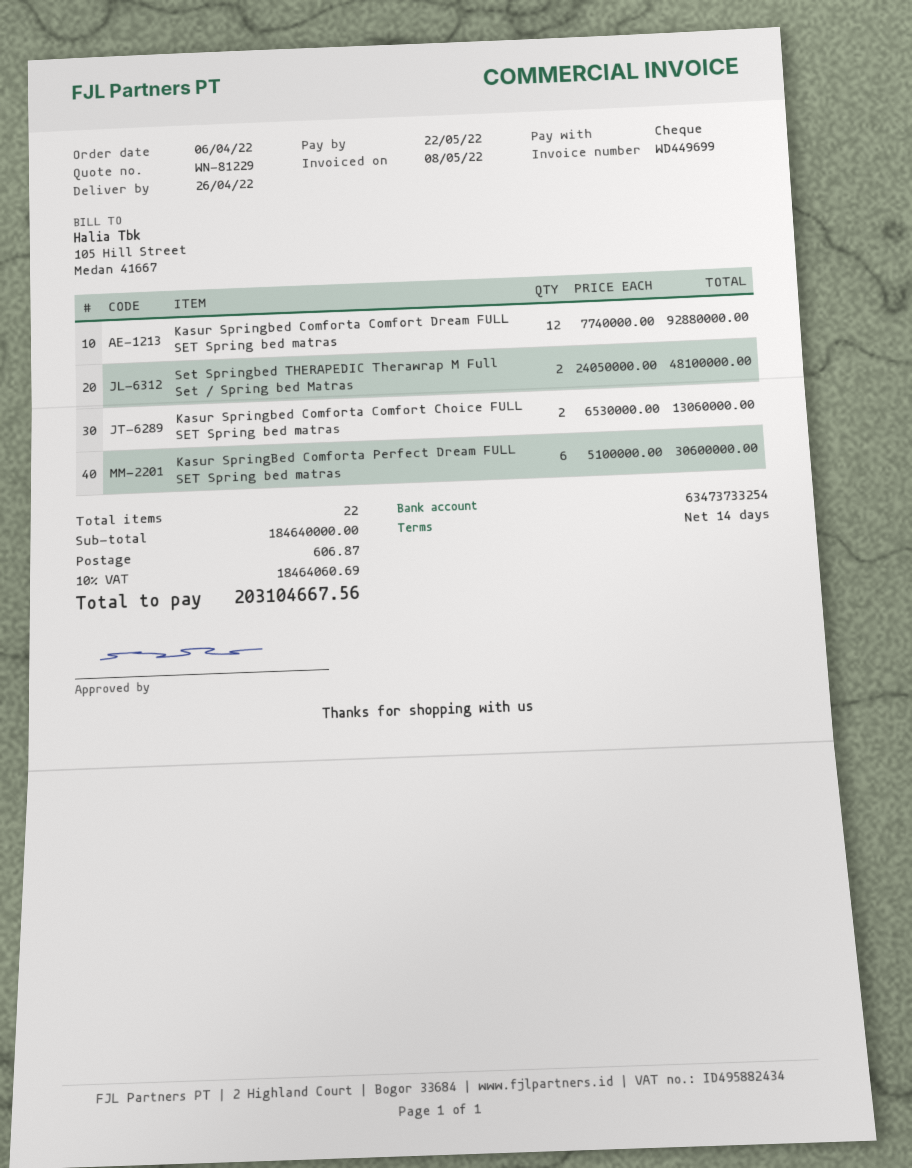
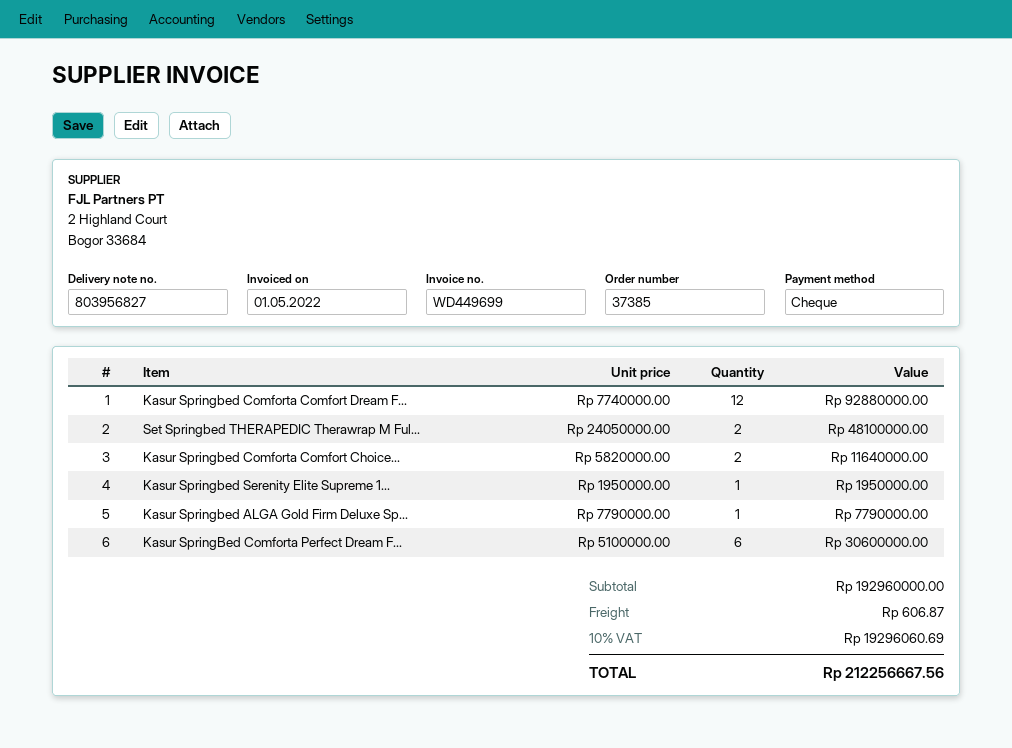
invoice date: 2022-05-08 -> 2022-05-01
Kasur Springbed Comforta Comfort Choice FULL SET Spring bed matras: 2 x 6530000.00 = 13060000.00 -> 2 x 5820000.00 = 11640000.00
Kasur Springbed Serenity Elite Supreme 1...: none -> 1 x 1950000.00 = 1950000.00
Kasur Springbed ALGA Gold Firm Deluxe Sp...: none -> 1 x 7790000.00 = 7790000.00
subtotal: 184640000.00 -> 192960000.00
tax: 10% = 18464060.69 -> 10% = 19296060.69
total: 203104667.56 -> 212256667.56

